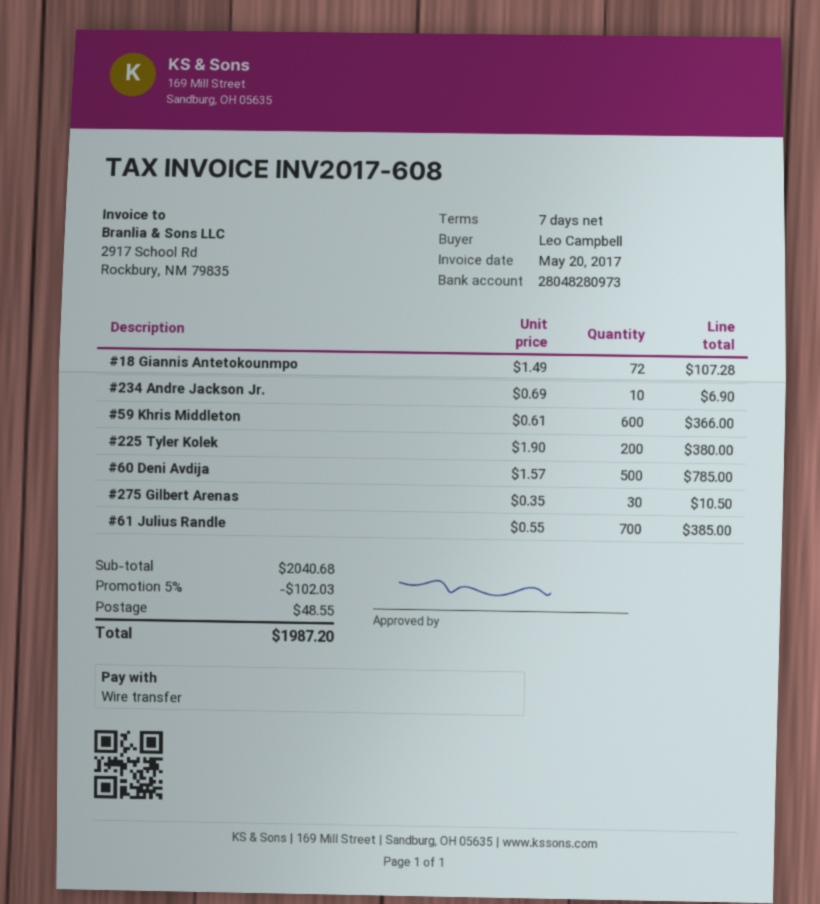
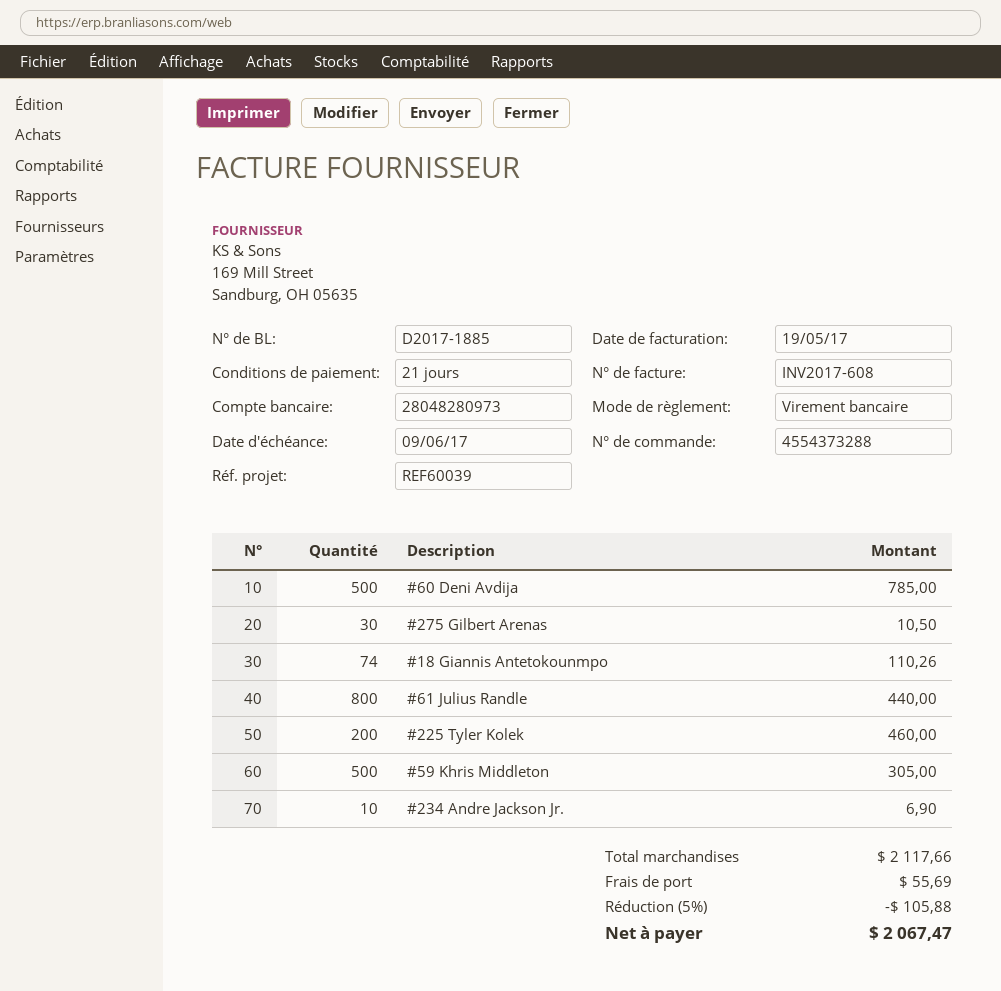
invoice date: 2017-05-20 -> 2017-05-19
payment terms: 7 days -> 21 days
#18 Giannis Antetokounmpo: 72 for 107.28 -> 74 for 110.26
#59 Khris Middleton: 600 for 366.00 -> 500 for 305.00
#225 Tyler Kolek: 200 for 380.00 -> 200 for 460.00
#61 Julius Randle: 700 for 385.00 -> 800 for 440.00
subtotal: 2040.68 -> 2117.66
discount: 5% = 102.03 -> 5% = 105.88
shipping: 48.55 -> 55.69
total: 1987.20 -> 2067.47

